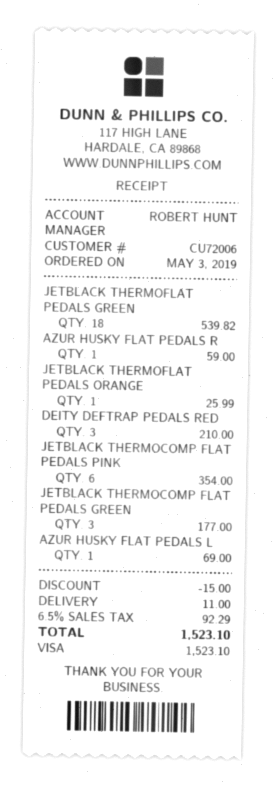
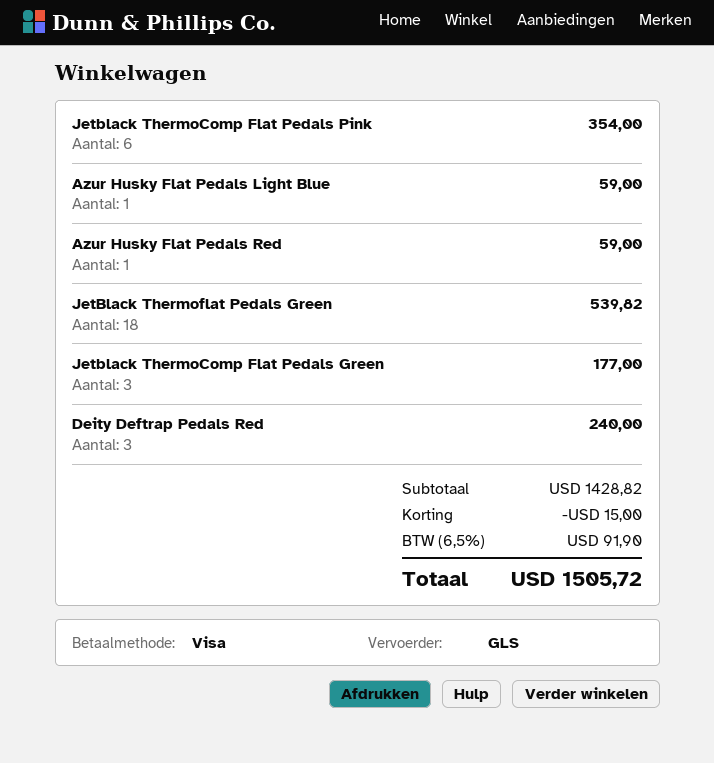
JETBLACK THERMOFLAT PEDALS ORANGE: 1 for 25.99 -> none
DEITY DEFTRAP PEDALS RED: 3 for 210.00 -> 3 for 240.00
AZUR HUSKY FLAT PEDALS L: 1 for 69.00 -> 1 for 59.00
shipping: 11.00 -> none
tax: 6.5% = 92.29 -> 6.5% = 91.90
total: 1523.10 -> 1505.72

